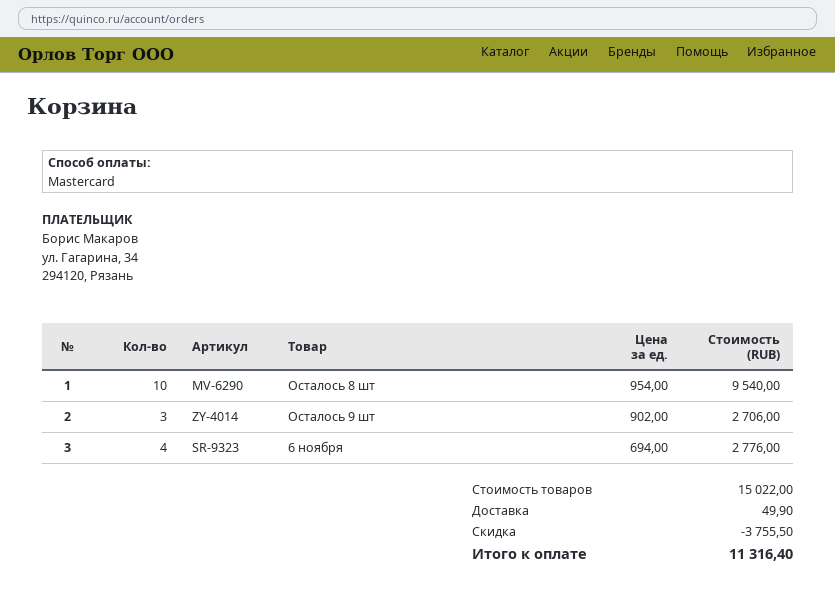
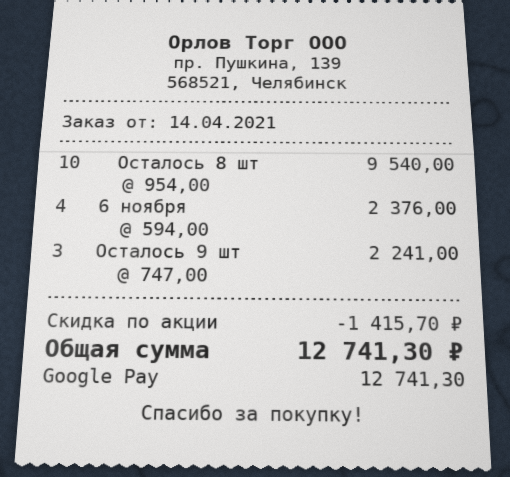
payment method: Mastercard -> Google Pay
Осталось 9 шт: 3 x 902.00 = 2706.00 -> 3 x 747.00 = 2241.00
6 ноября: 4 x 694.00 = 2776.00 -> 4 x 594.00 = 2376.00
discount: 3755.50 -> 1415.70
shipping: 49.90 -> none
total: 11316.40 -> 12741.30

